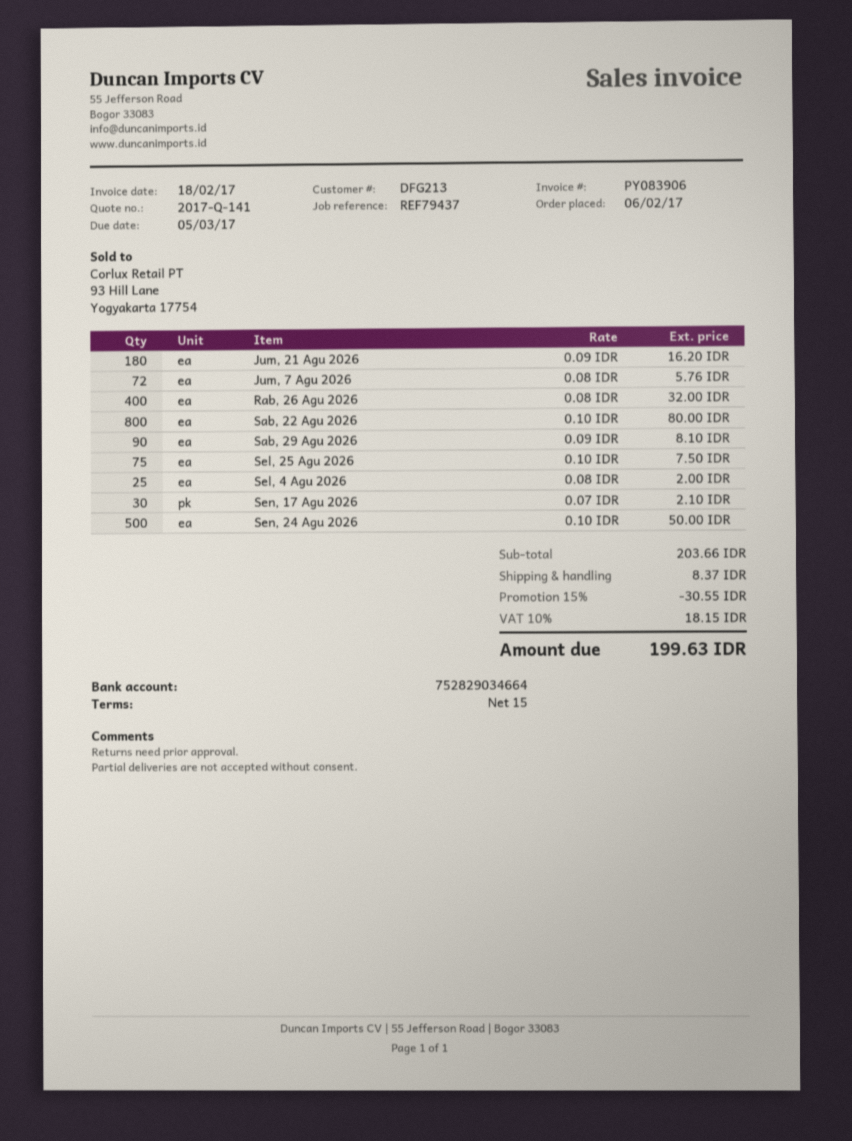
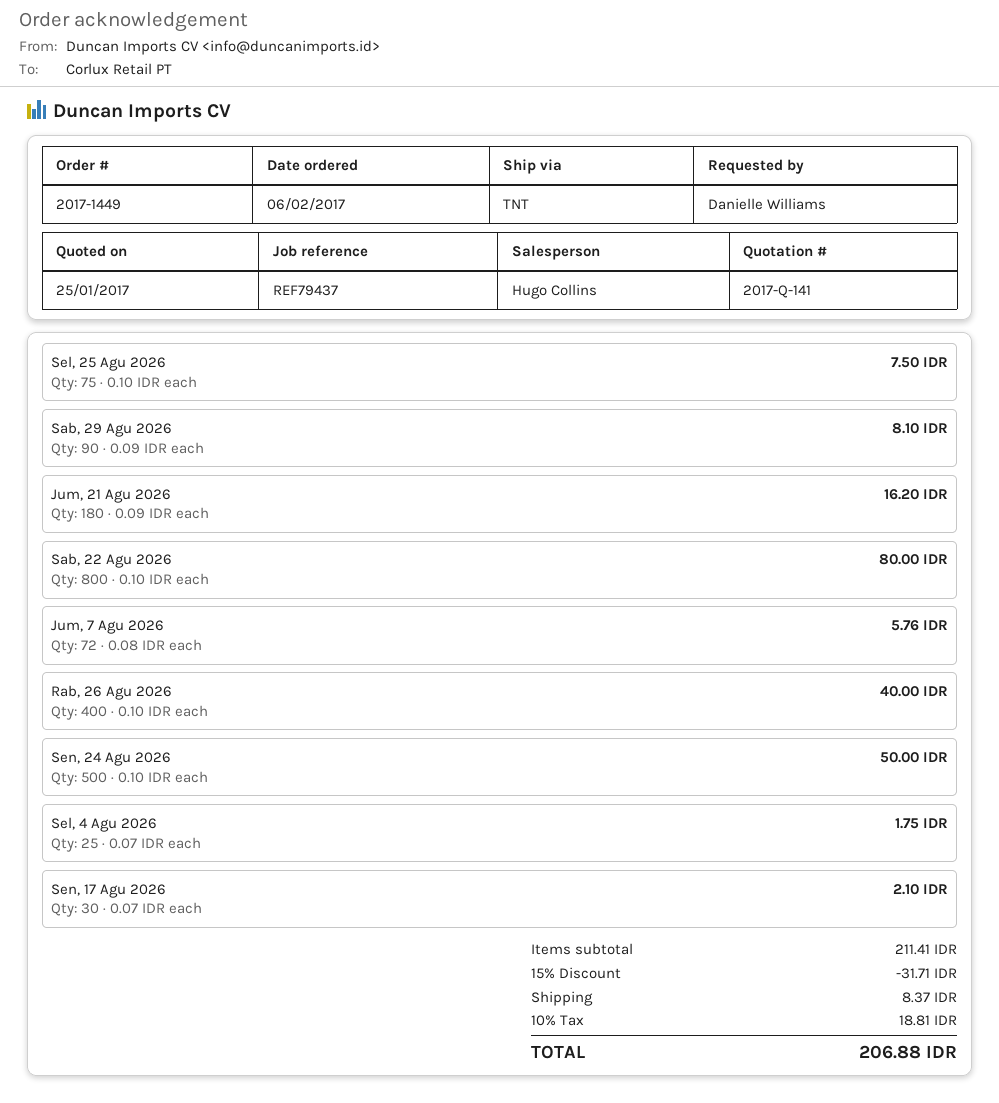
Rab, 26 Agu 2026: 400 x 0.08 = 32.00 -> 400 x 0.10 = 40.00
Sel, 4 Agu 2026: 25 x 0.08 = 2.00 -> 25 x 0.07 = 1.75
subtotal: 203.66 -> 211.41
discount: 15% = 30.55 -> 15% = 31.71
tax: 10% = 18.15 -> 10% = 18.81
total: 199.63 -> 206.88

